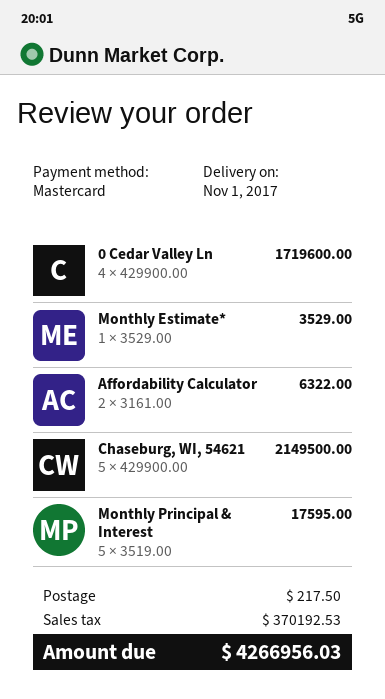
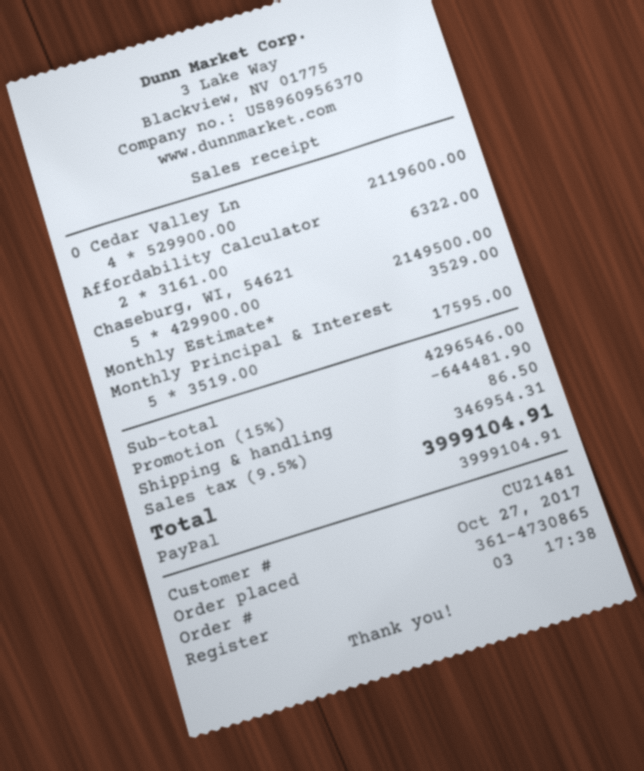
payment method: Mastercard -> PayPal
0 Cedar Valley Ln: 4 x 429900.00 = 1719600.00 -> 4 x 529900.00 = 2119600.00
discount: none -> 15% = 644481.90
shipping: 217.50 -> 86.50
tax: 370192.53 -> 346954.31
total: 4266956.03 -> 3999104.91

